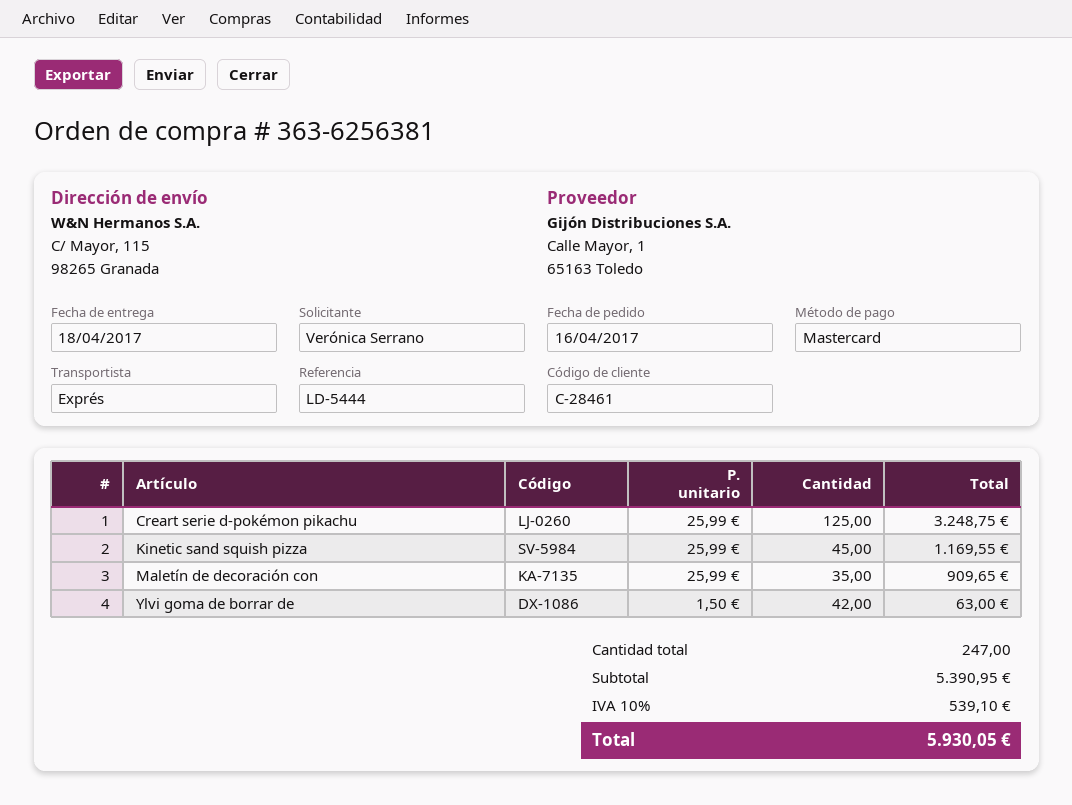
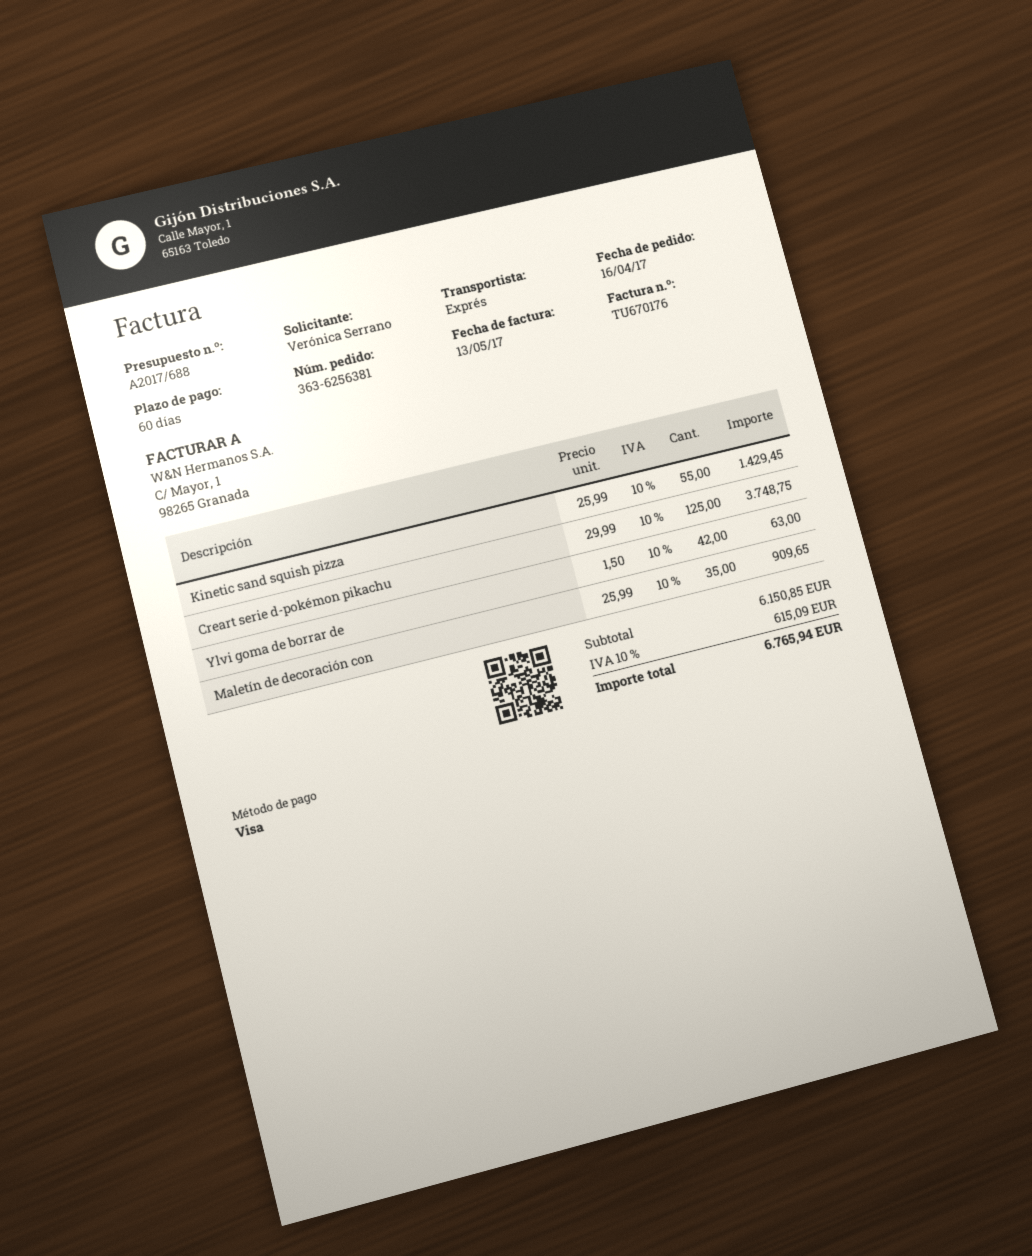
payment method: Mastercard -> Visa
Creart serie d-pokémon pikachu: 125 x 25.99 = 3248.75 -> 125 x 29.99 = 3748.75
Kinetic sand squish pizza: 45 x 25.99 = 1169.55 -> 55 x 25.99 = 1429.45
subtotal: 5390.95 -> 6150.85
tax: 10% = 539.10 -> 10% = 615.09
total: 5930.05 -> 6765.94

